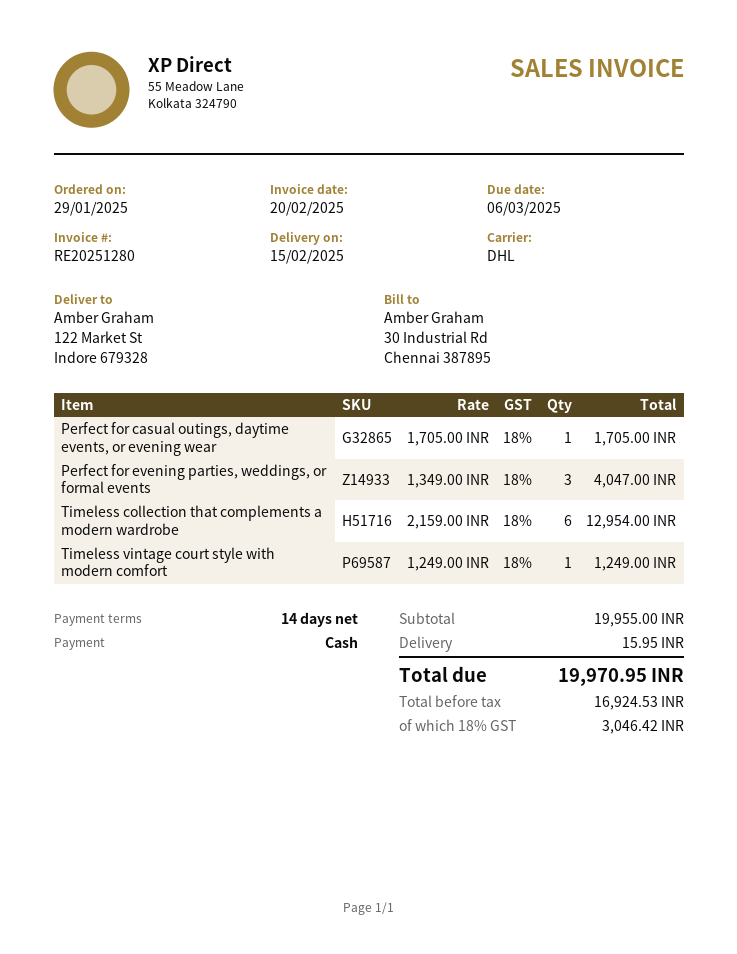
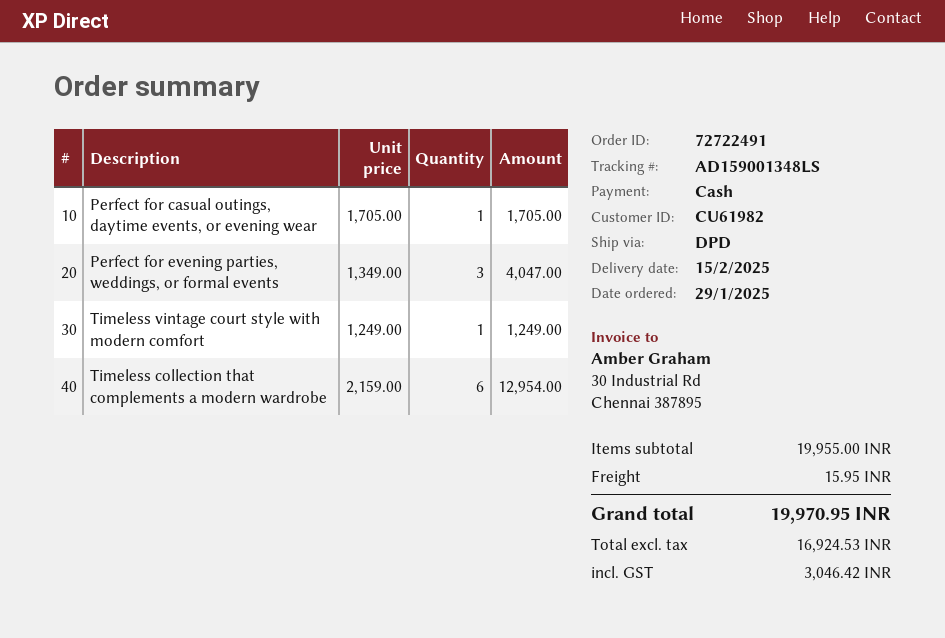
shipping method: DHL -> DPD

